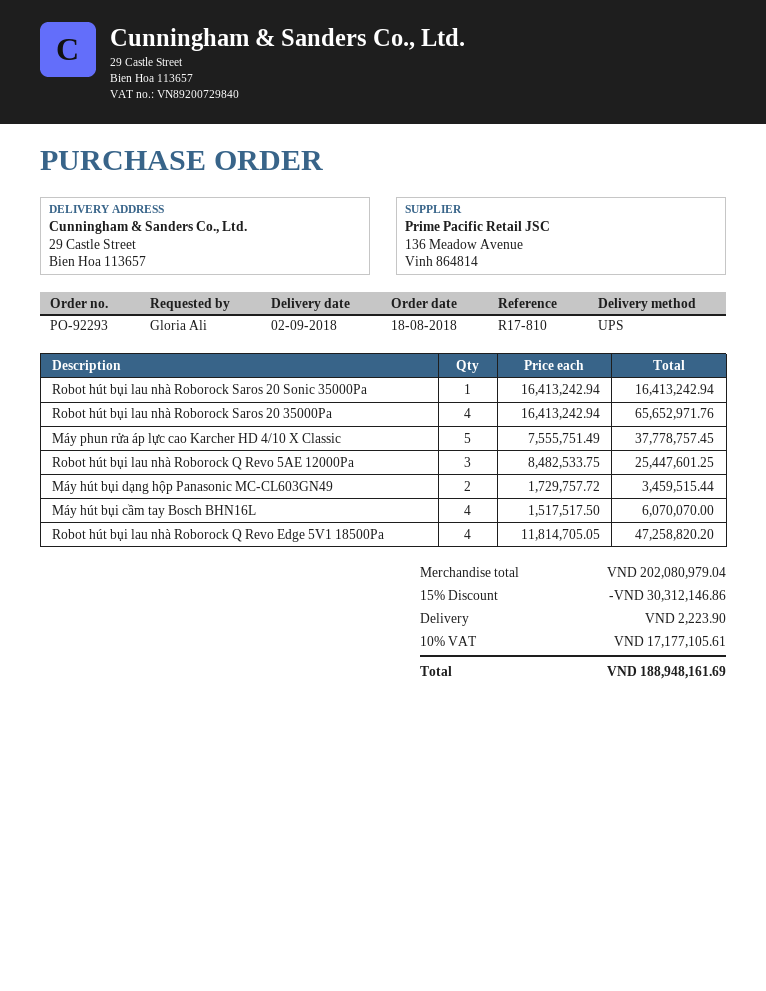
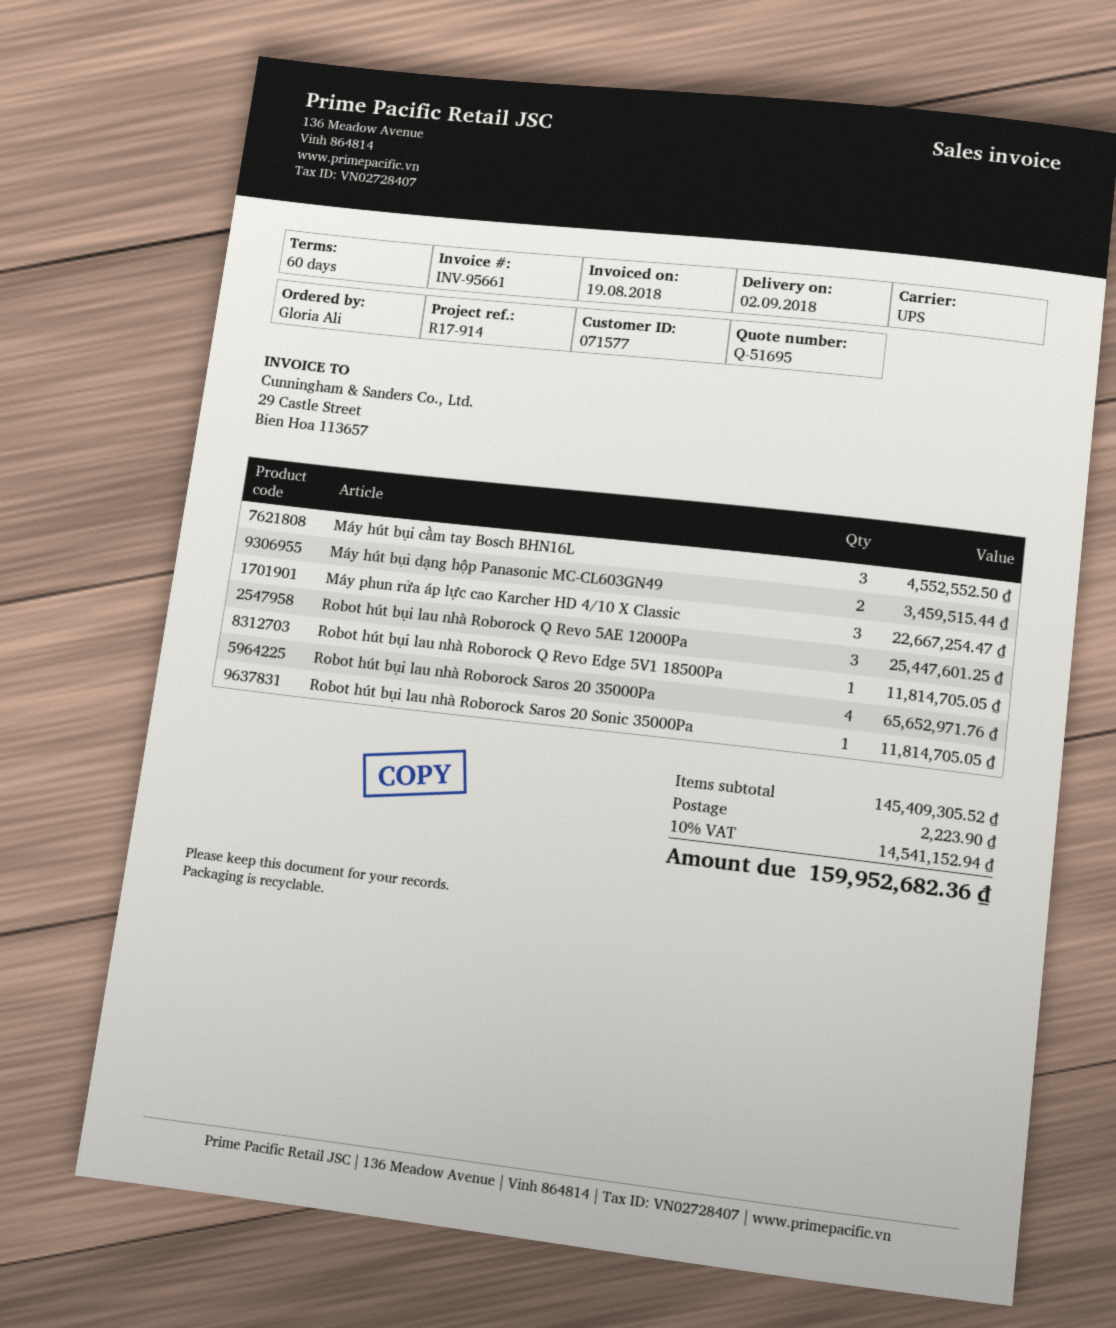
reference: R17-810 -> R17-914
Robot hút bụi lau nhà Roborock Saros 20 Sonic 35000Pa: 1 for 16413242.94 -> 1 for 11814705.05
Máy phun rửa áp lực cao Karcher HD 4/10 X Classic: 5 for 37778757.45 -> 3 for 22667254.47
Máy hút bụi cầm tay Bosch BHN16L: 4 for 6070070.00 -> 3 for 4552552.50
Robot hút bụi lau nhà Roborock Q Revo Edge 5V1 18500Pa: 4 for 47258820.20 -> 1 for 11814705.05
subtotal: 202080979.04 -> 145409305.52
discount: 15% = 30312146.86 -> none
tax: 10% = 17177105.61 -> 10% = 14541152.94
total: 188948161.69 -> 159952682.36

